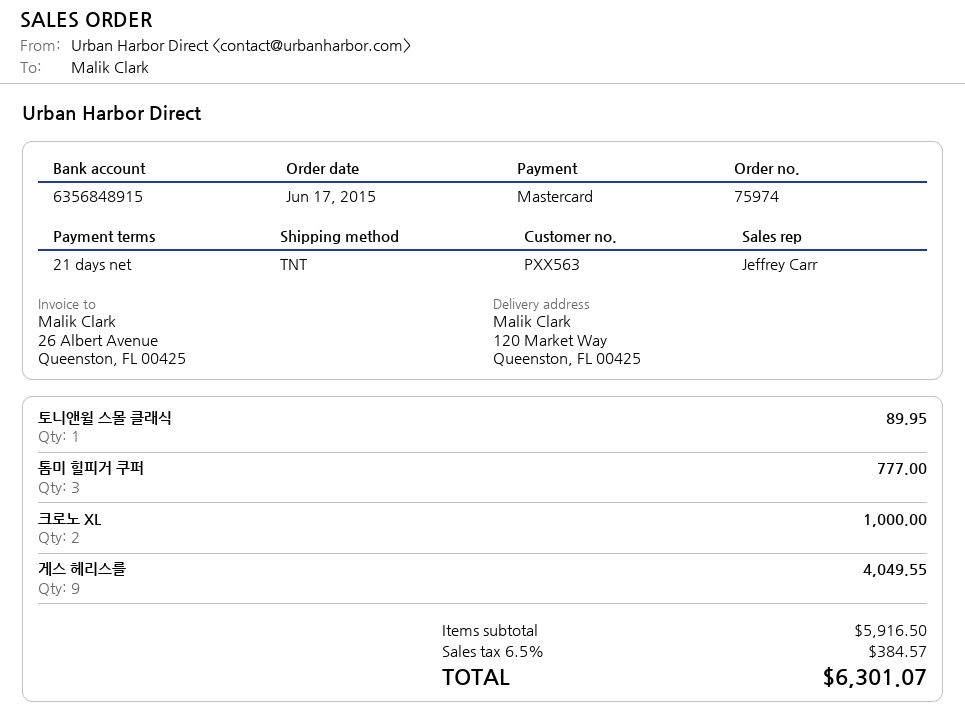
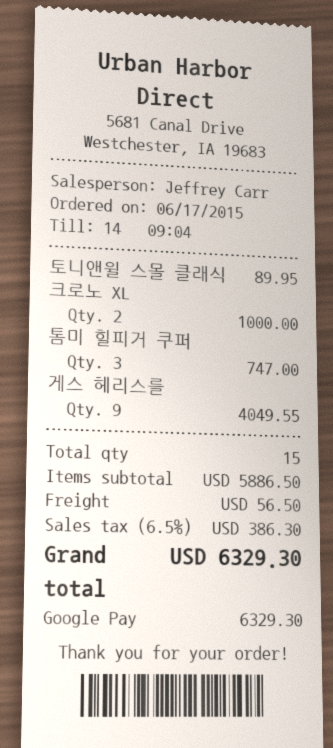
payment method: Mastercard -> Google Pay
톰미 힐피거 쿠퍼: 3 for 777.00 -> 3 for 747.00
subtotal: 5916.50 -> 5886.50
shipping: none -> 56.50
tax: 6.5% = 384.57 -> 6.5% = 386.30
total: 6301.07 -> 6329.30

